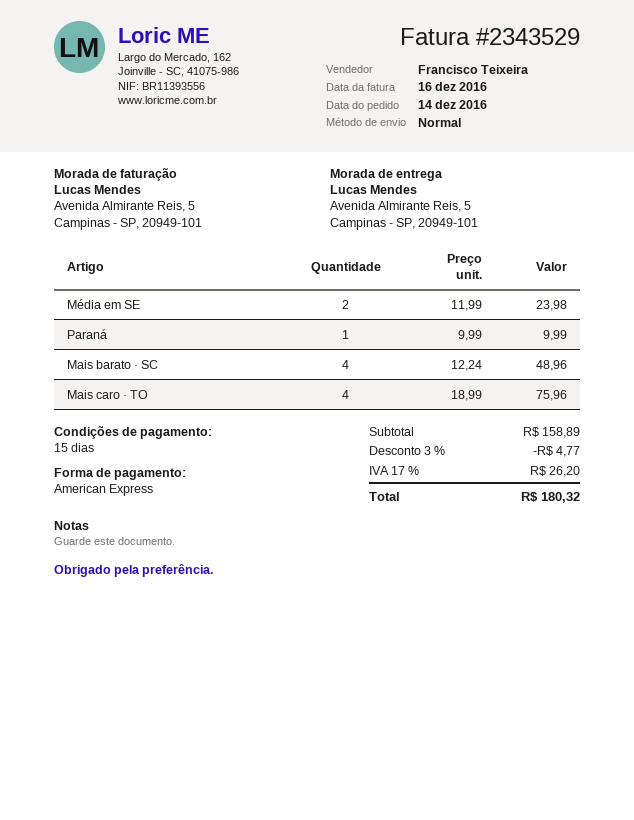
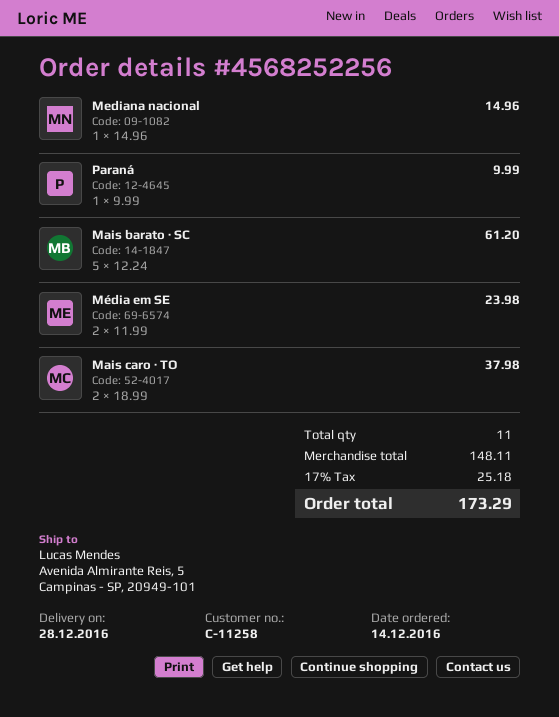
Mais barato · SC: 4 x 12.24 = 48.96 -> 5 x 12.24 = 61.20
Mais caro · TO: 4 x 18.99 = 75.96 -> 2 x 18.99 = 37.98
Mediana nacional: none -> 1 x 14.96 = 14.96
subtotal: 158.89 -> 148.11
discount: 3% = 4.77 -> none
tax: 17% = 26.20 -> 17% = 25.18
total: 180.32 -> 173.29

